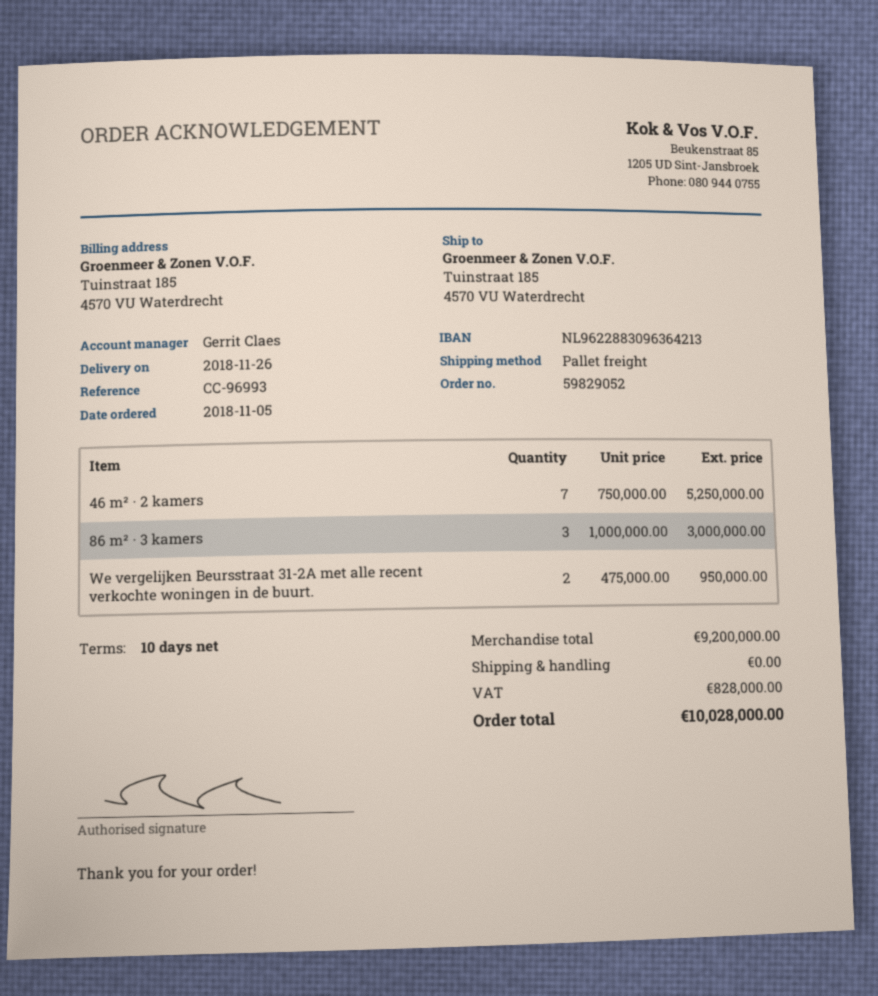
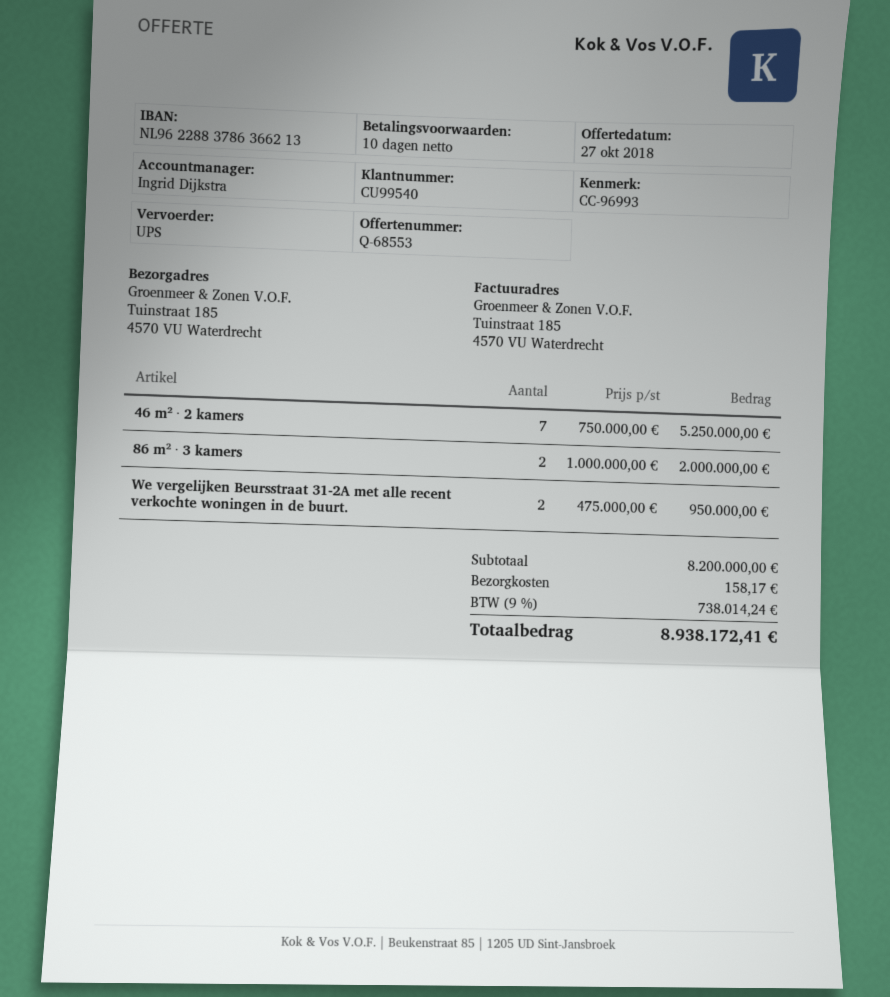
sales rep: Gerrit Claes -> Ingrid Dijkstra
bank account: NL9622883096364213 -> NL9622883786366213
shipping method: pallet freight -> UPS
86 m² · 3 kamers: 3 x 1000000.00 = 3000000.00 -> 2 x 1000000.00 = 2000000.00
subtotal: 9200000.00 -> 8200000.00
shipping: 0.00 -> 158.17
tax: 828000.00 -> 738014.24
total: 10028000.00 -> 8938172.41

